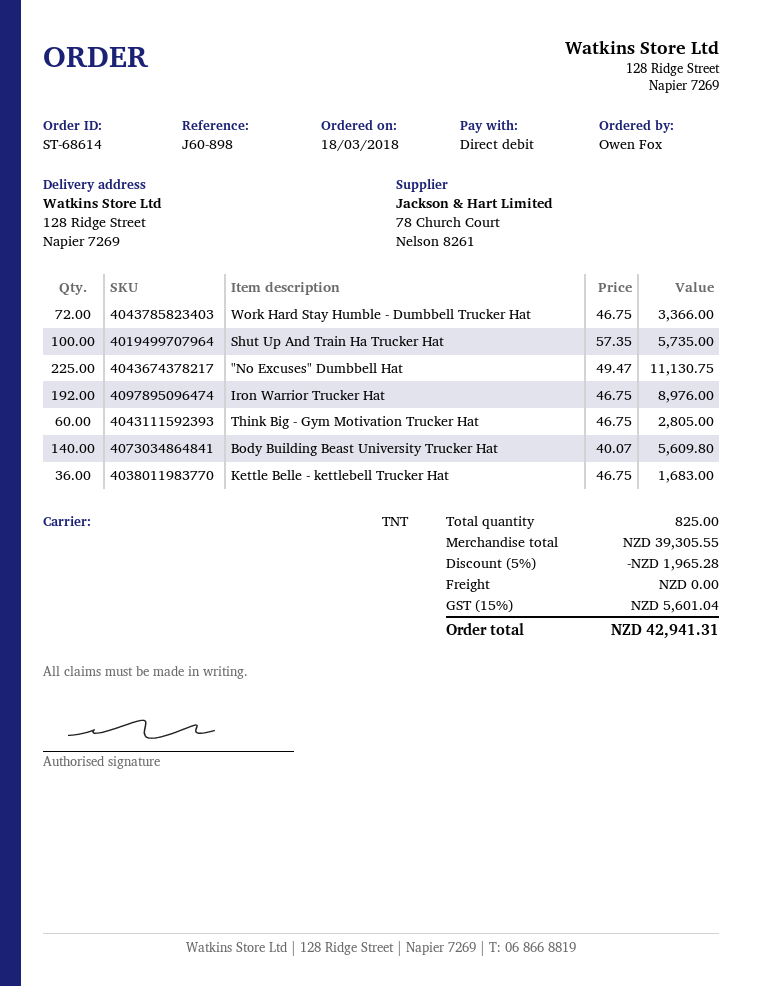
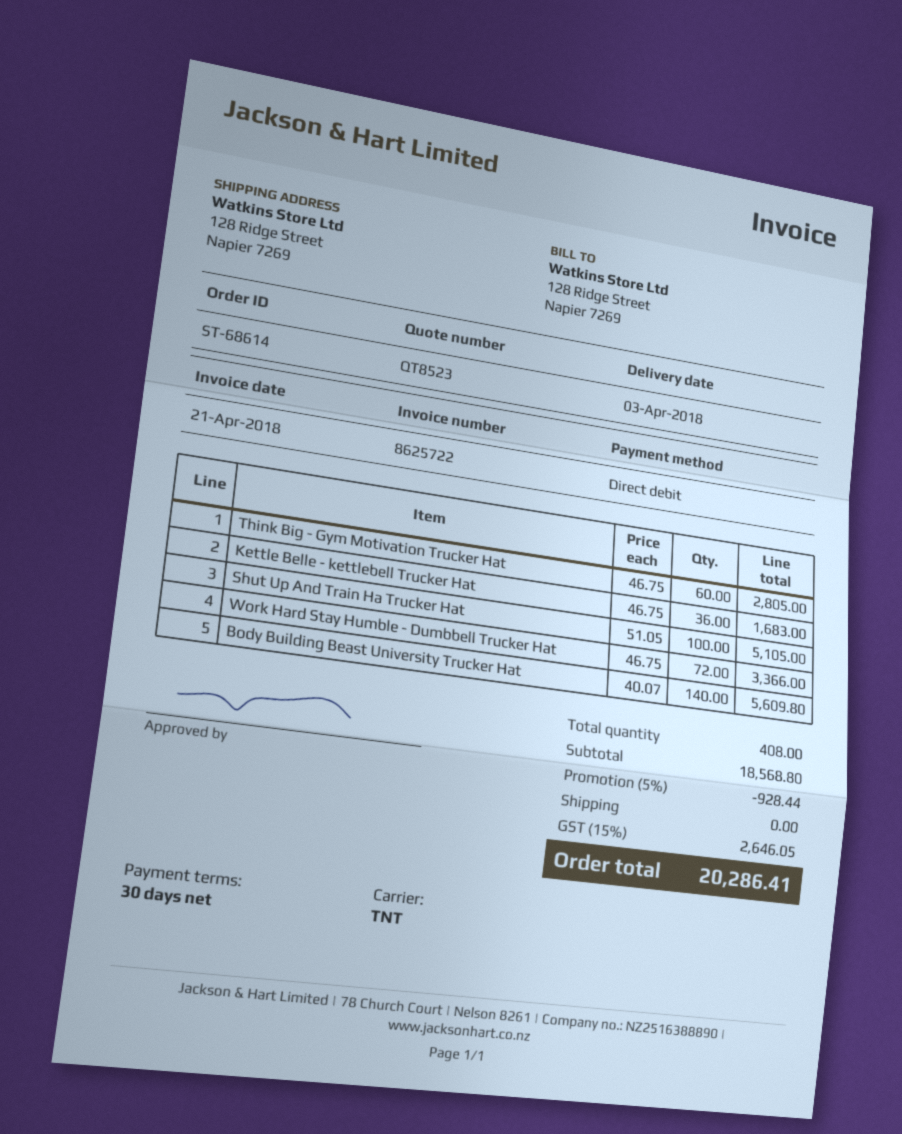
Shut Up And Train Ha Trucker Hat: 100 x 57.35 = 5735.00 -> 100 x 51.05 = 5105.00
"No Excuses" Dumbbell Hat: 225 x 49.47 = 11130.75 -> none
Iron Warrior Trucker Hat: 192 x 46.75 = 8976.00 -> none
total quantity: 825 -> 408
subtotal: 39305.55 -> 18568.80
discount: 5% = 1965.28 -> 5% = 928.44
tax: 15% = 5601.04 -> 15% = 2646.05
total: 42941.31 -> 20286.41

